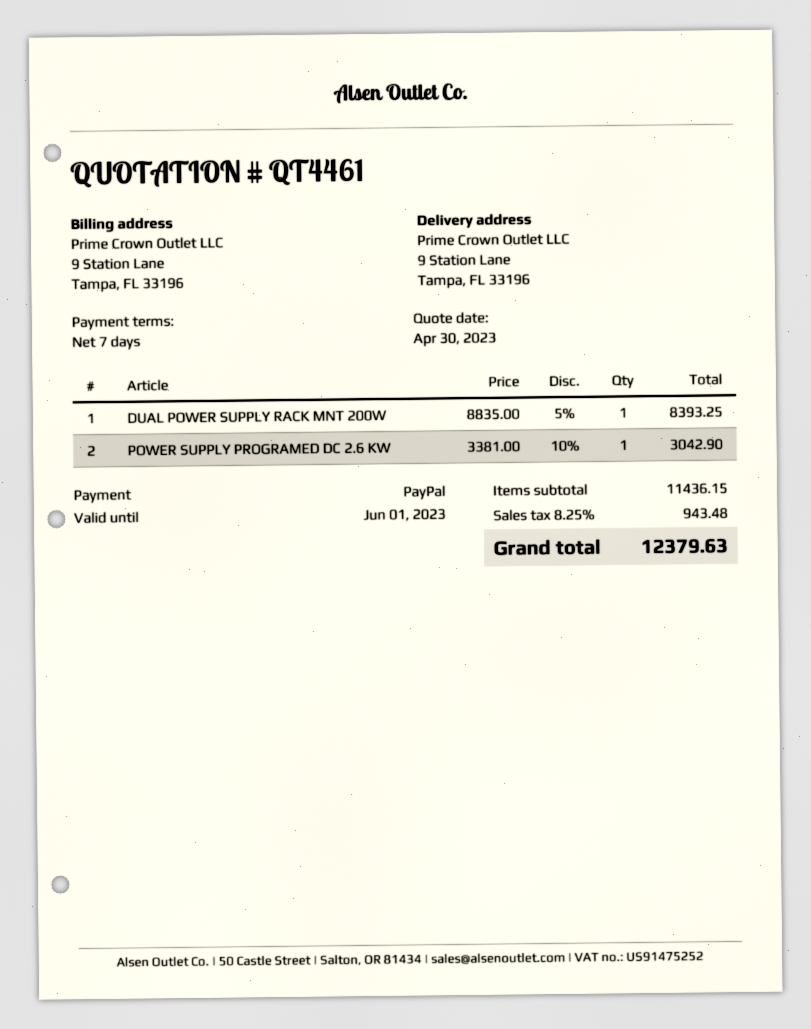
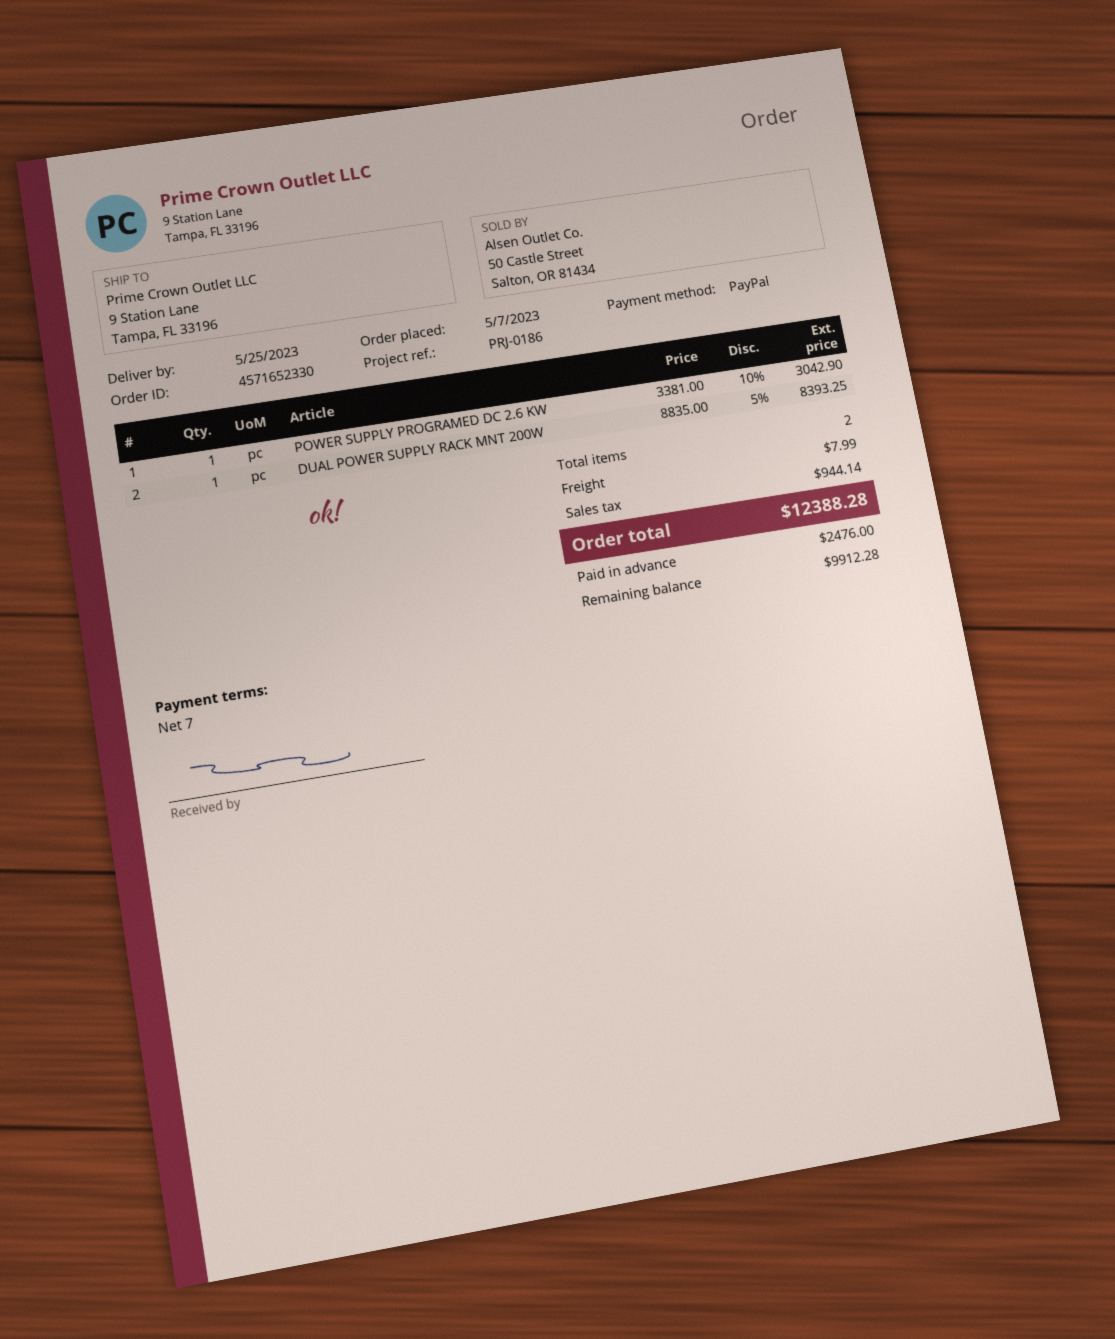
shipping: none -> 7.99
tax: 943.48 -> 944.14
total: 12379.63 -> 12388.28

